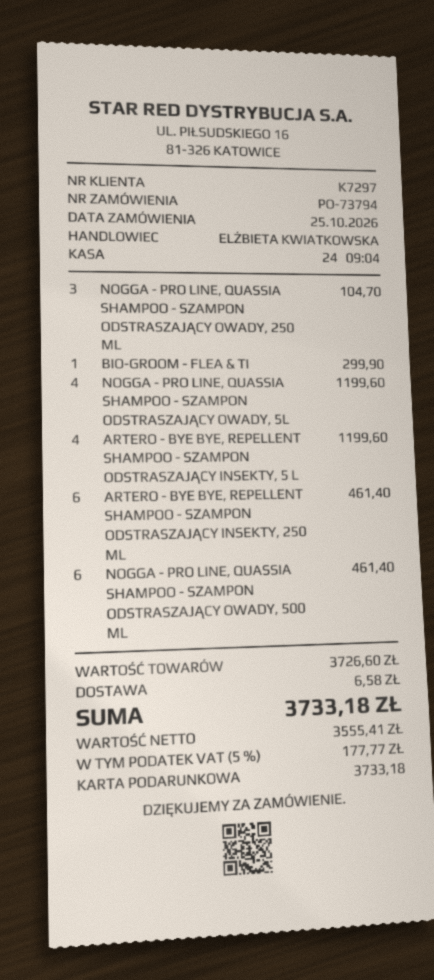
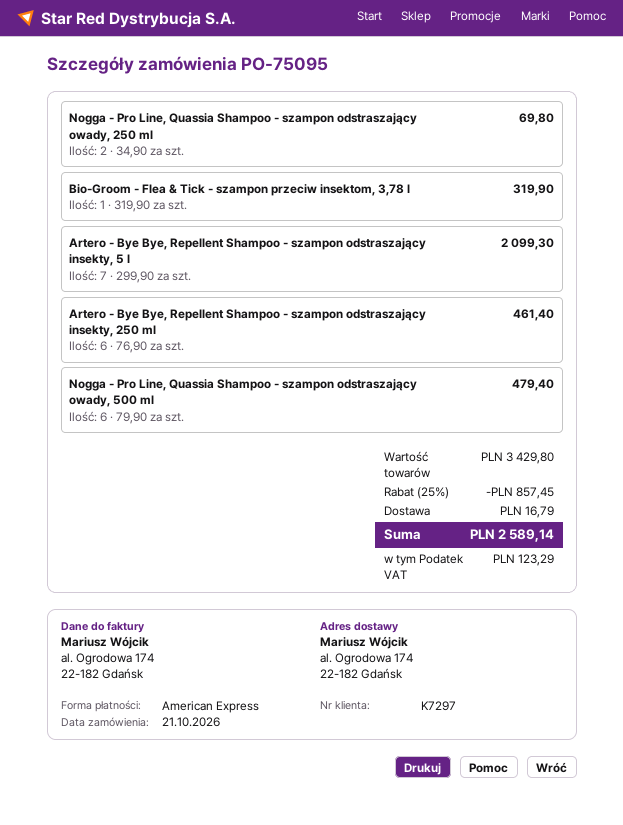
order number: PO-73794 -> PO-75095
order date: 2026-10-25 -> 2026-10-21
payment method: gift card -> American Express
NOGGA - PRO LINE, QUASSIA SHAMPOO - SZAMPON ODSTRASZAJĄCY OWADY, 250 ML: 3 for 104.70 -> 2 for 69.80
BIO-GROOM - FLEA & TI: 1 for 299.90 -> 1 for 319.90
NOGGA - PRO LINE, QUASSIA SHAMPOO - SZAMPON ODSTRASZAJĄCY OWADY, 5L: 4 for 1199.60 -> none
ARTERO - BYE BYE, REPELLENT SHAMPOO - SZAMPON ODSTRASZAJĄCY INSEKTY, 5 L: 4 for 1199.60 -> 7 for 2099.30
NOGGA - PRO LINE, QUASSIA SHAMPOO - SZAMPON ODSTRASZAJĄCY OWADY, 500 ML: 6 for 461.40 -> 6 for 479.40
subtotal: 3726.60 -> 3429.80
discount: none -> 25% = 857.45
shipping: 6.58 -> 16.79
tax: 177.77 -> 123.29
total: 3733.18 -> 2589.14

